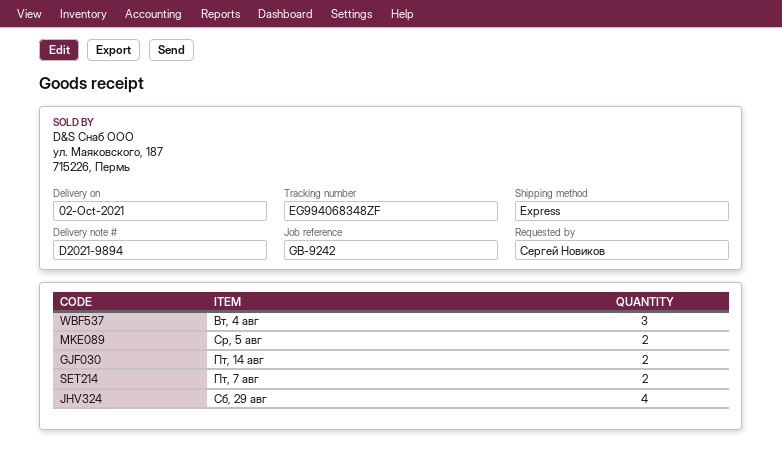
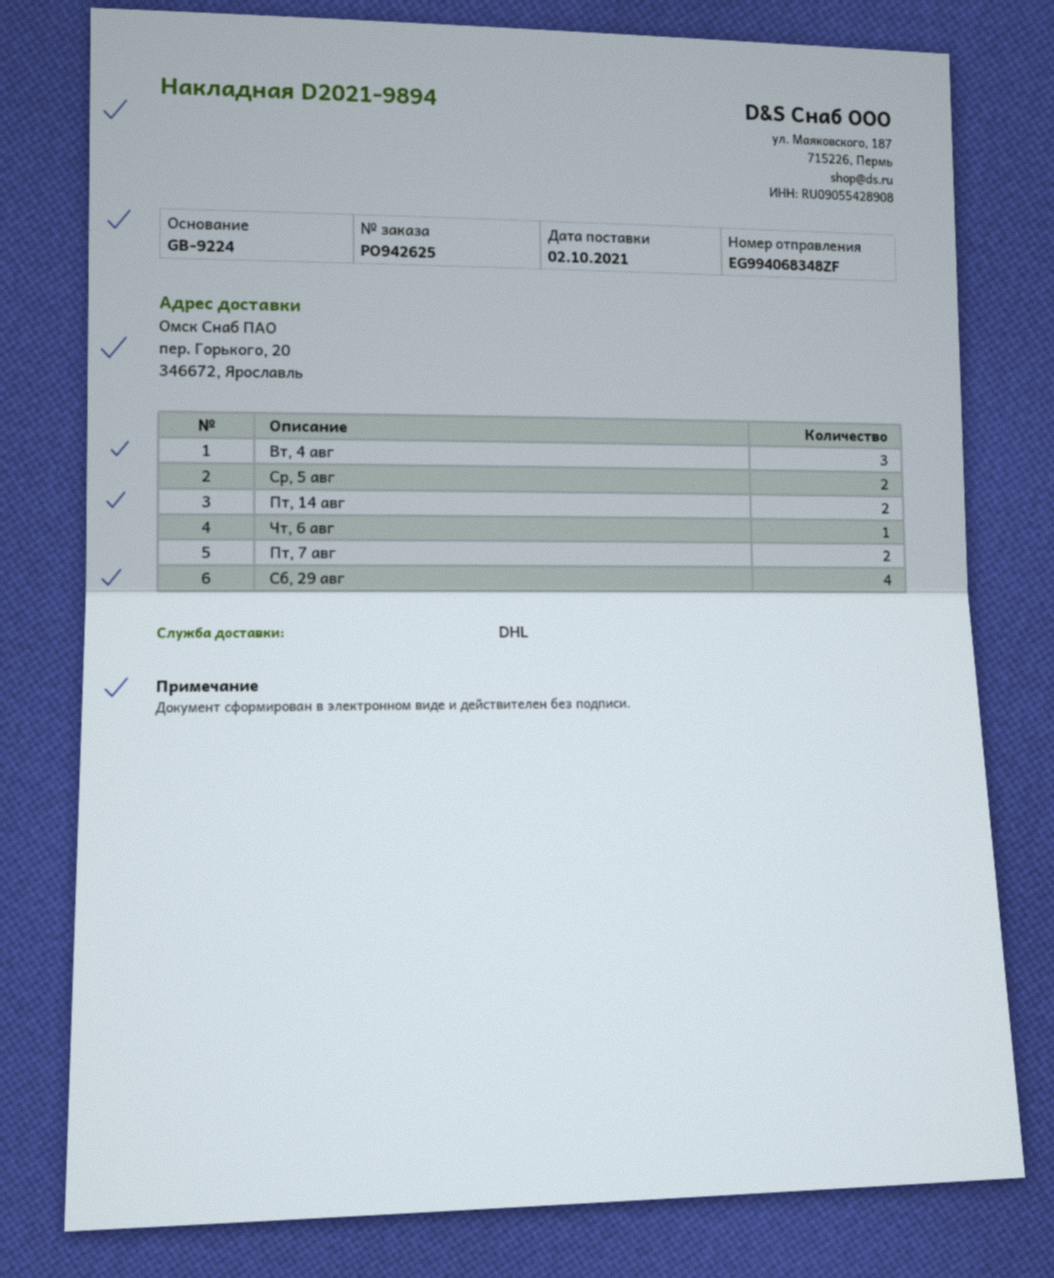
reference: GB-9242 -> GB-9224
shipping method: express -> DHL
Чт, 6 авг: none -> 1

